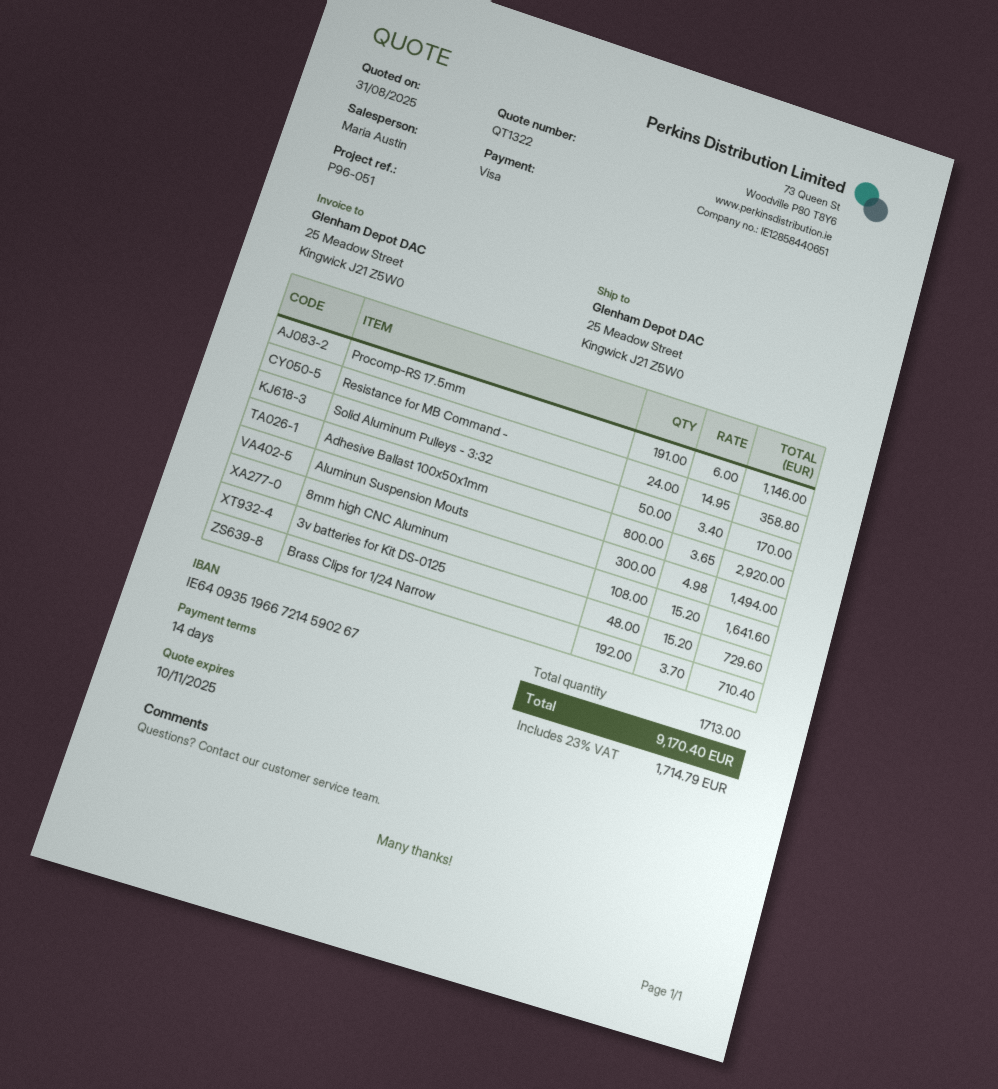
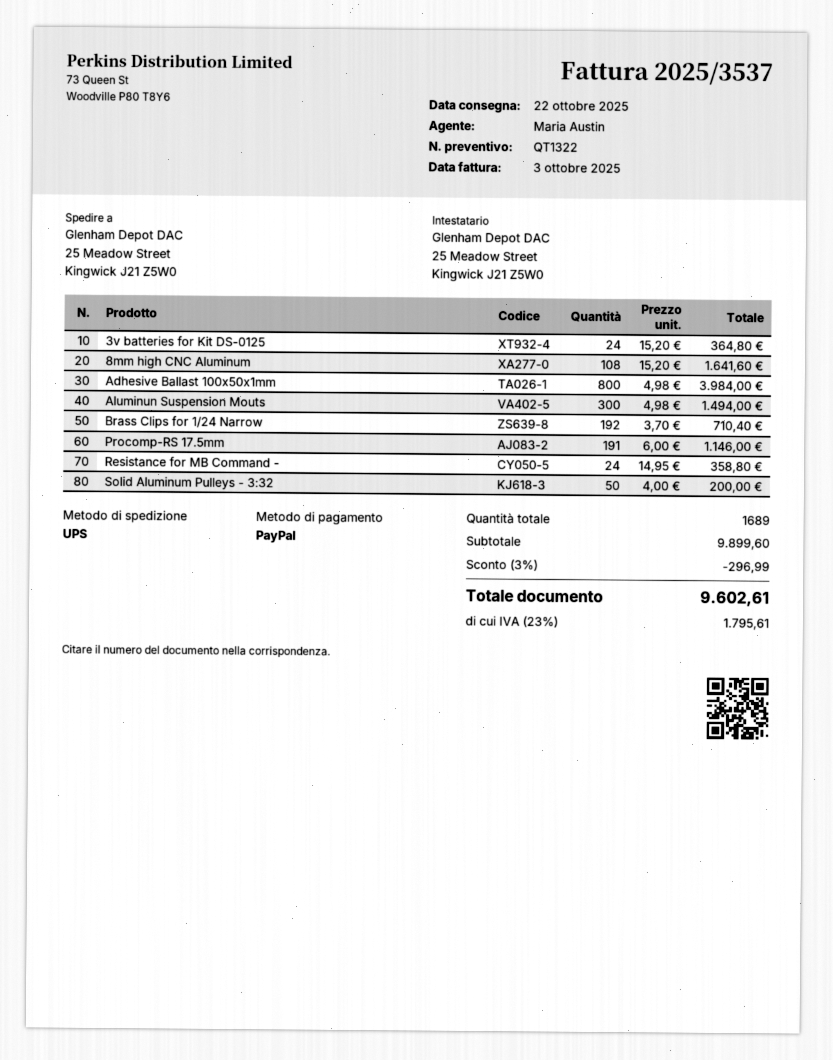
payment method: Visa -> PayPal
Solid Aluminum Pulleys - 3:32: 50 x 3.40 = 170.00 -> 50 x 4.00 = 200.00
Adhesive Ballast 100x50x1mm: 800 x 3.65 = 2920.00 -> 800 x 4.98 = 3984.00
3v batteries for Kit DS-0125: 48 x 15.20 = 729.60 -> 24 x 15.20 = 364.80
total quantity: 1713 -> 1689
discount: none -> 3% = 296.99
tax: 23% = 1714.79 -> 23% = 1795.61
total: 9170.40 -> 9602.61

